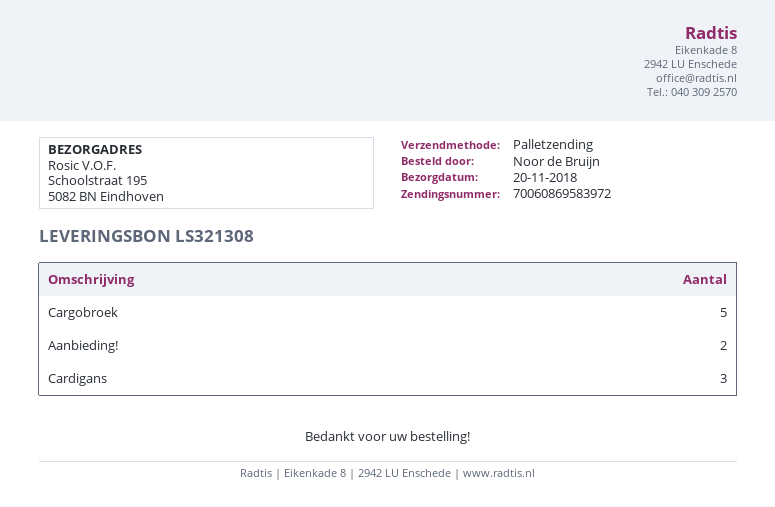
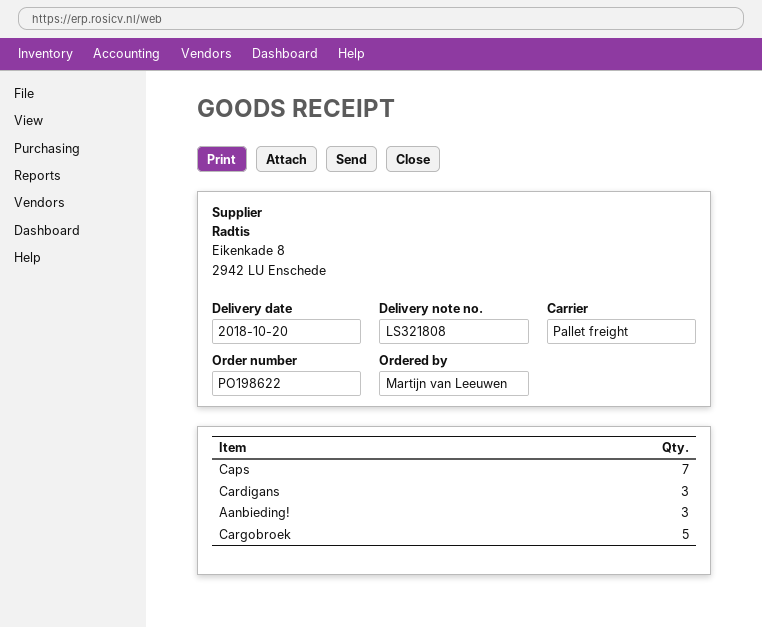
delivery note number: LS321308 -> LS321808
delivery date: 2018-11-20 -> 2018-10-20
ordered by: Noor de Bruijn -> Martijn van Leeuwen
Aanbieding!: 2 -> 3
Caps: none -> 7

